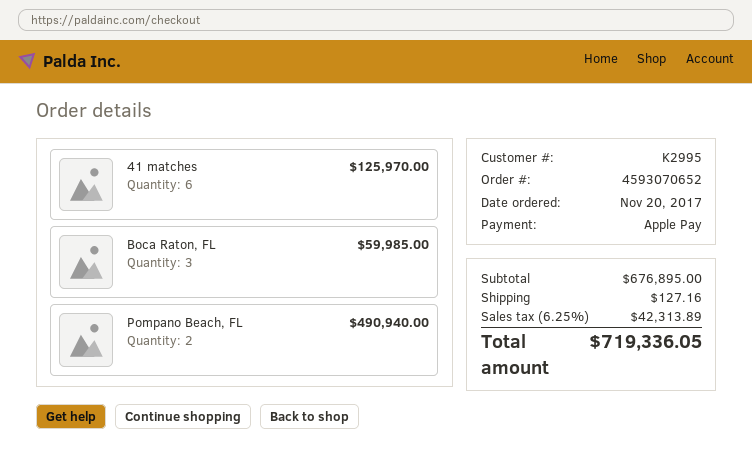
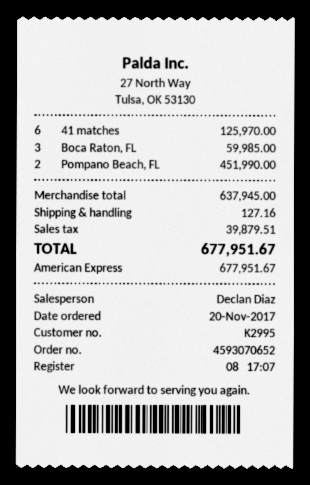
payment method: Apple Pay -> American Express
Pompano Beach, FL: 2 for 490940.00 -> 2 for 451990.00
subtotal: 676895.00 -> 637945.00
tax: 42313.89 -> 39879.51
total: 719336.05 -> 677951.67

